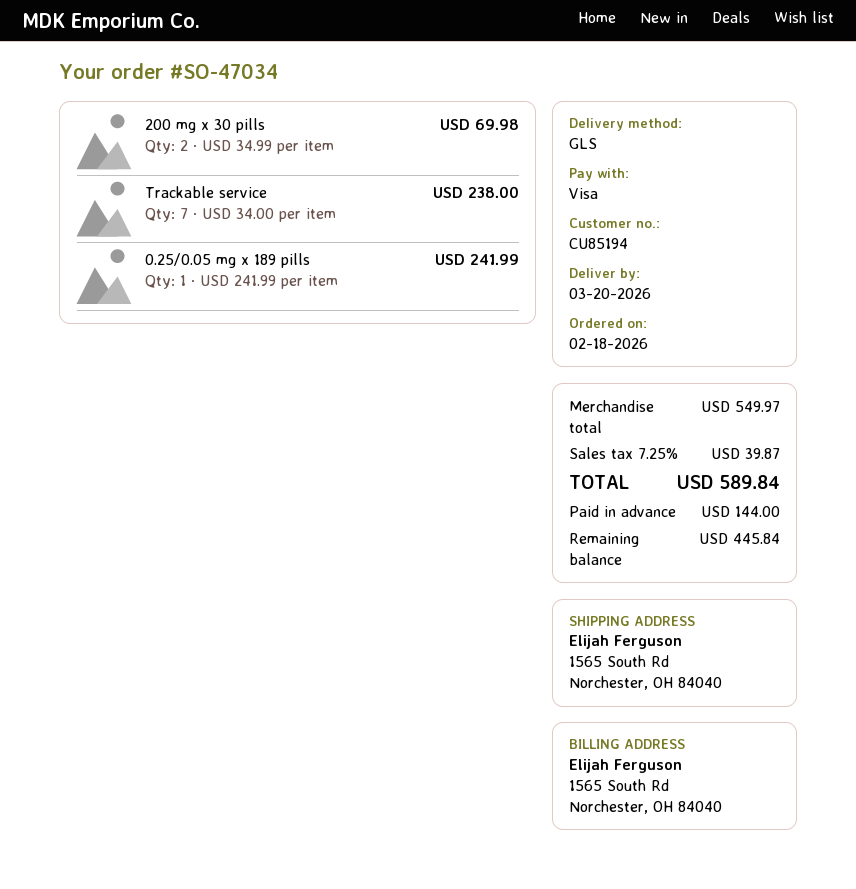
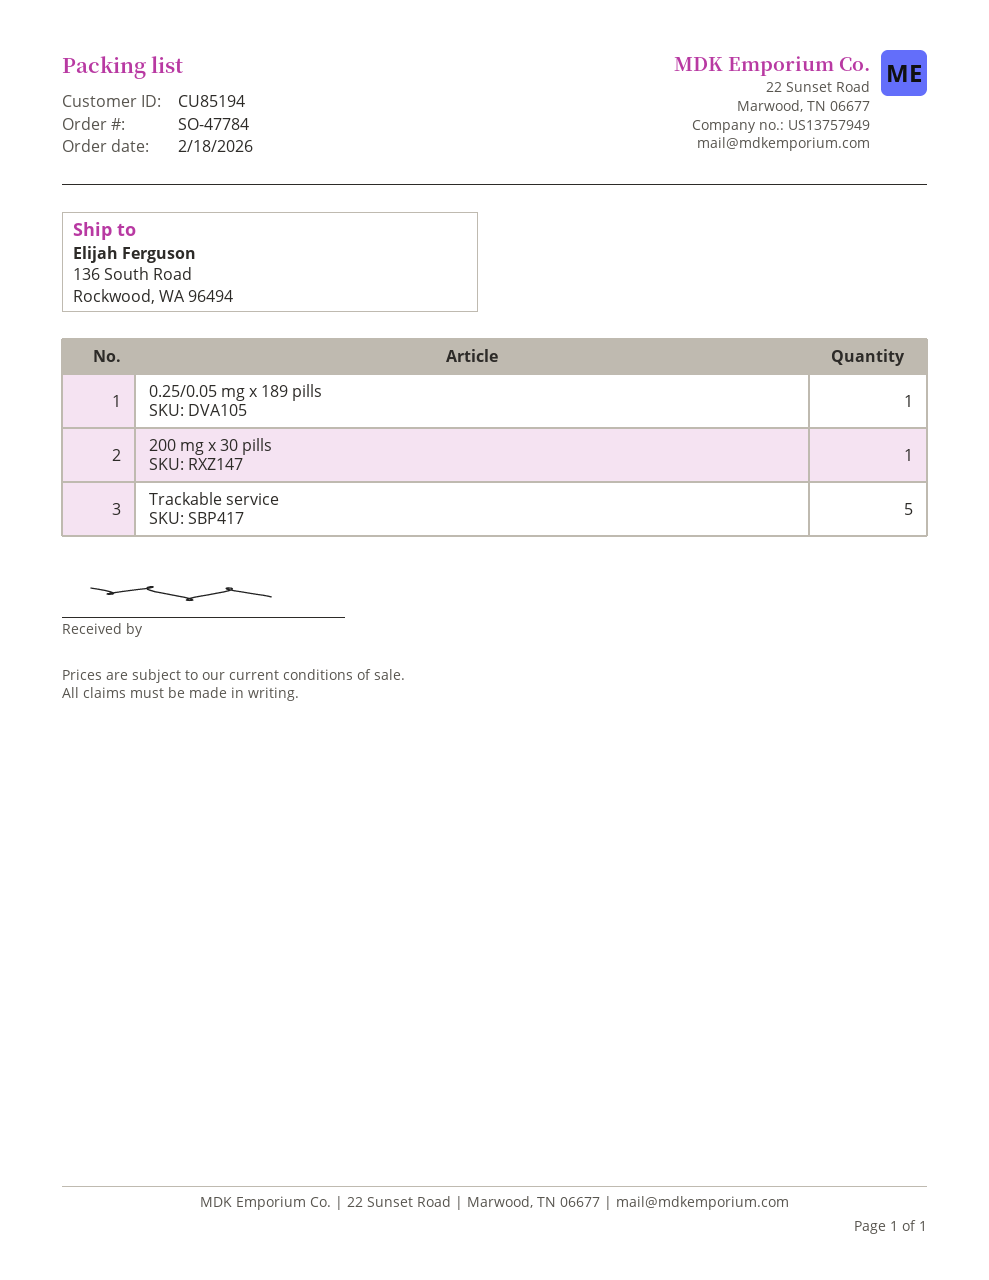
order number: SO-47034 -> SO-47784
ship to: 1565 South Rd, Norchester, OH 84040 -> 136 South Road, Rockwood, WA 96494
200 mg x 30 pills: 2 -> 1
Trackable service: 7 -> 5

